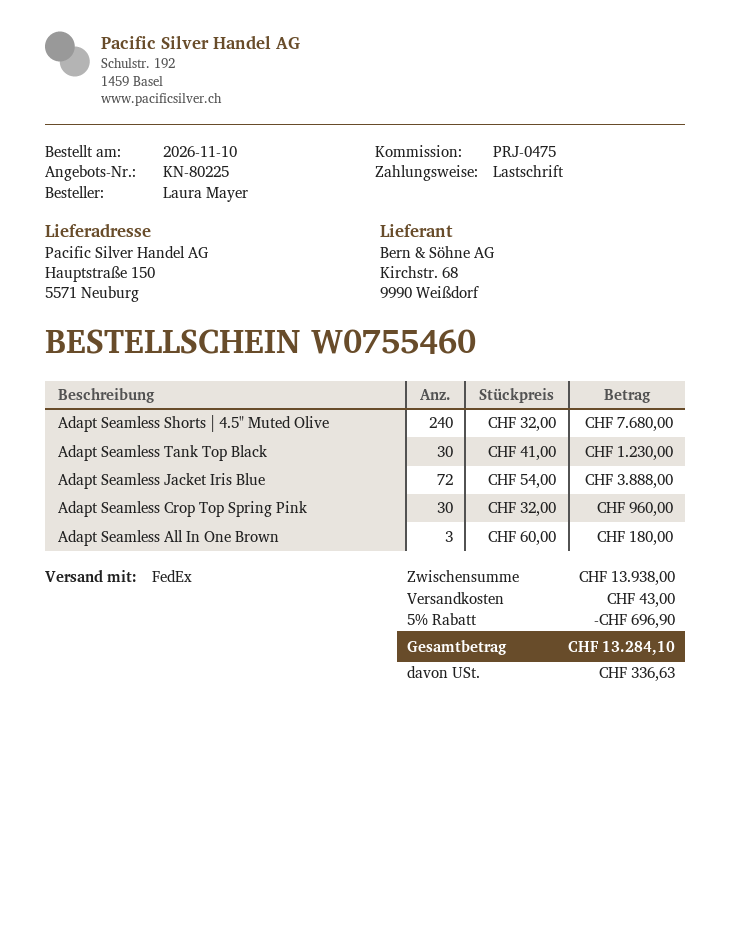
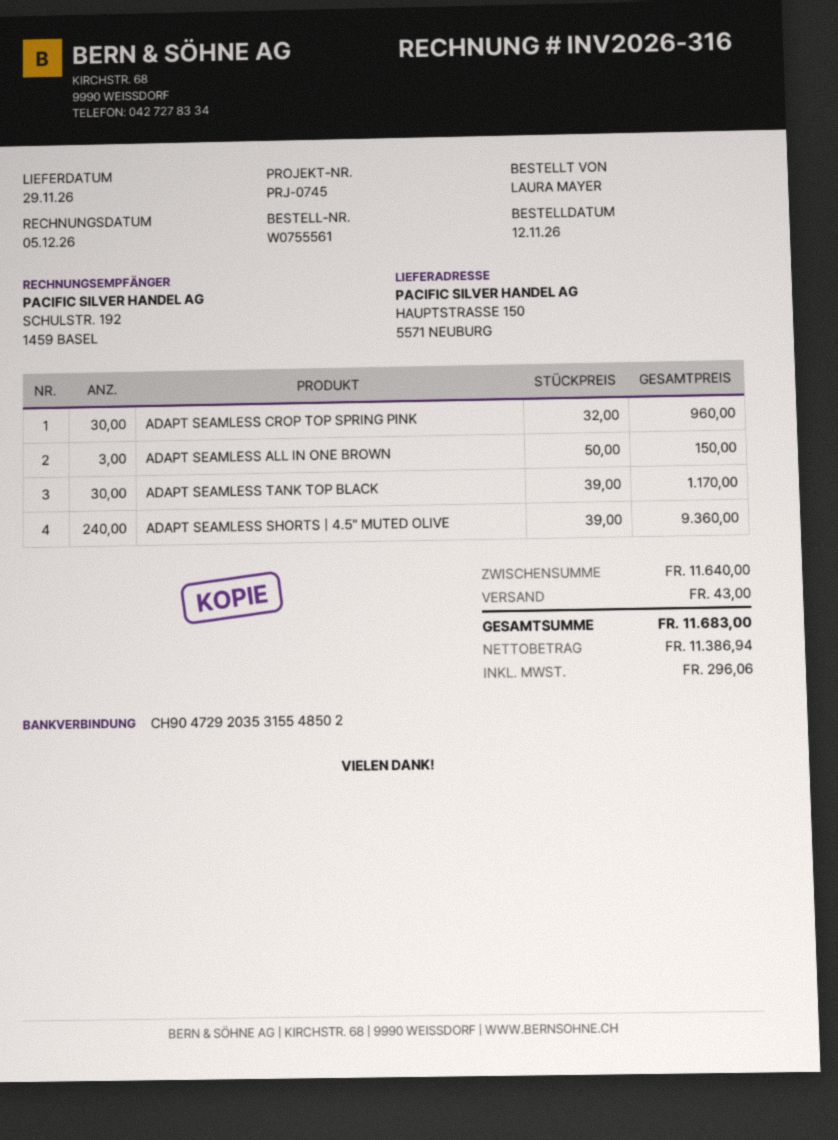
order number: W0755460 -> W0755561
order date: 2026-11-10 -> 2026-11-12
reference: PRJ-0475 -> PRJ-0745
Adapt Seamless Shorts | 4.5" Muted Olive: 240 x 32.00 = 7680.00 -> 240 x 39.00 = 9360.00
Adapt Seamless Tank Top Black: 30 x 41.00 = 1230.00 -> 30 x 39.00 = 1170.00
Adapt Seamless Jacket Iris Blue: 72 x 54.00 = 3888.00 -> none
Adapt Seamless All In One Brown: 3 x 60.00 = 180.00 -> 3 x 50.00 = 150.00
subtotal: 13938.00 -> 11640.00
discount: 5% = 696.90 -> none
tax: 336.63 -> 296.06
total: 13284.10 -> 11683.00

